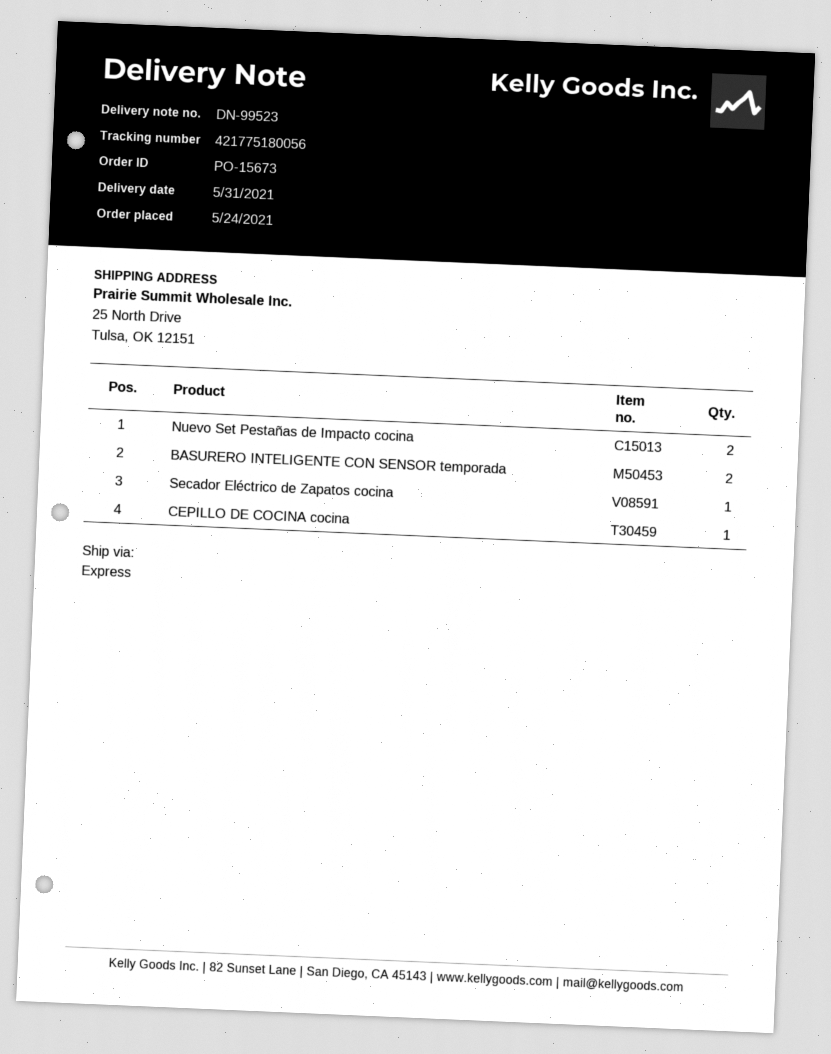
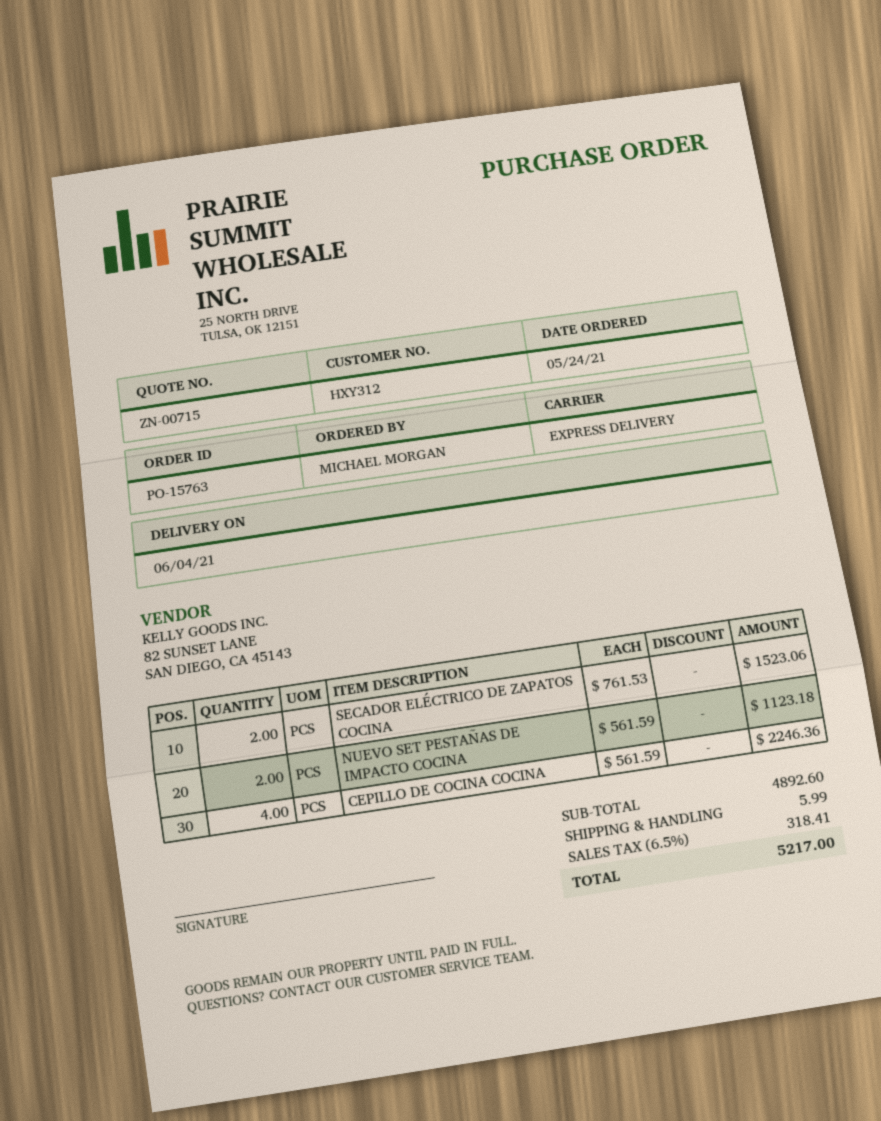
order number: PO-15673 -> PO-15763
delivery date: 2021-05-31 -> 2021-06-04
BASURERO INTELIGENTE CON SENSOR temporada: 2 -> none
Secador Eléctrico de Zapatos cocina: 1 -> 2
CEPILLO DE COCINA cocina: 1 -> 4

